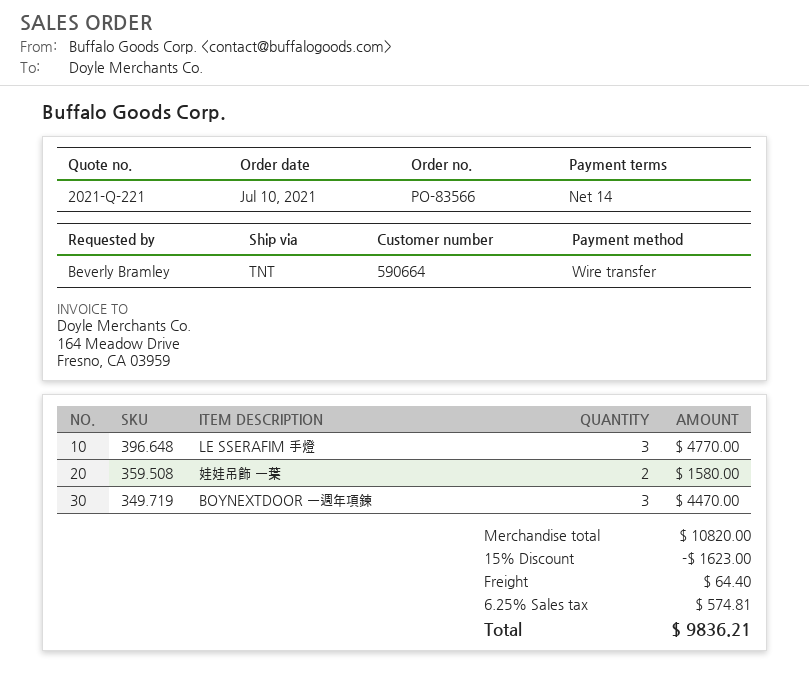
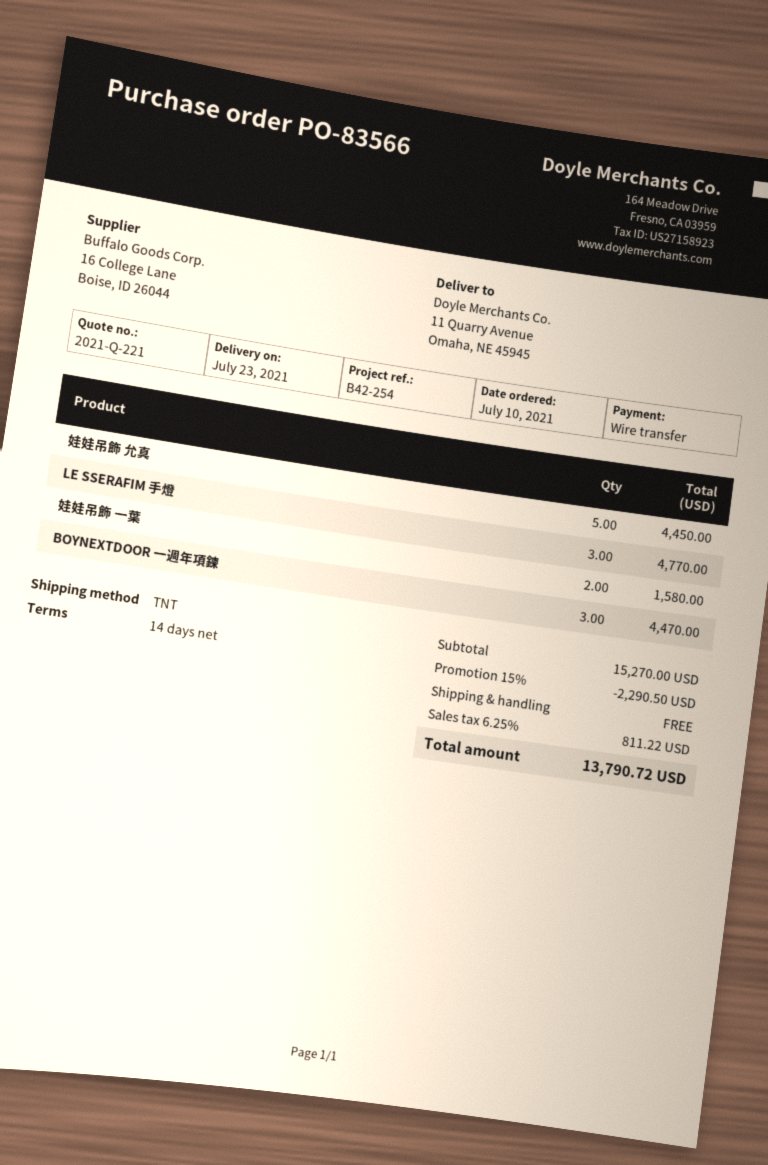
娃娃吊飾 允真: none -> 5 for 4450.00
subtotal: 10820.00 -> 15270.00
discount: 15% = 1623.00 -> 15% = 2290.50
shipping: 64.40 -> 0.00
tax: 6.25% = 574.81 -> 6.25% = 811.22
total: 9836.21 -> 13790.72

